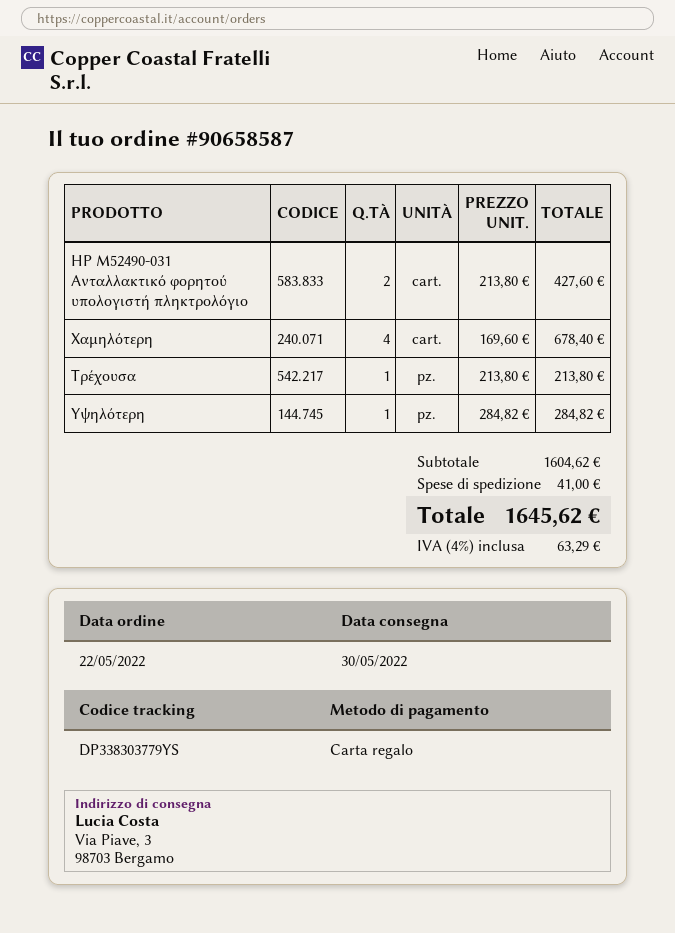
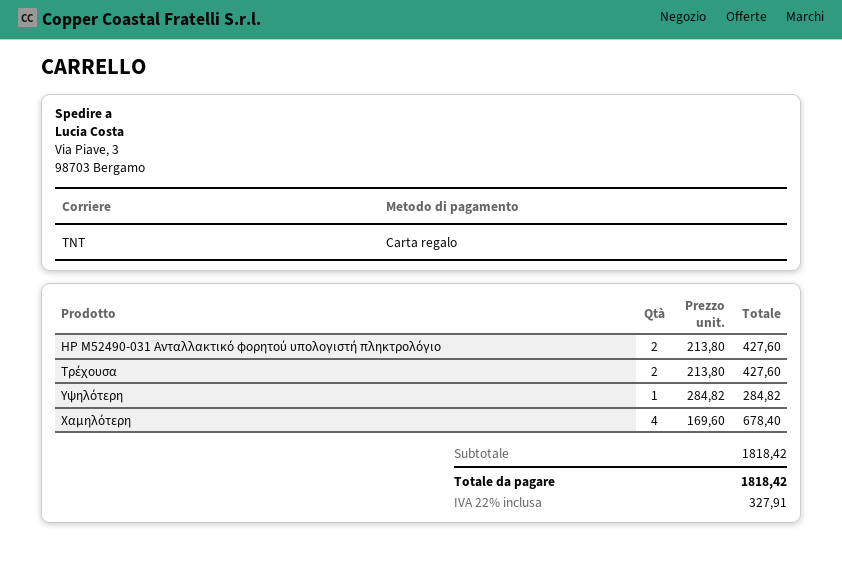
Τρέχουσα: 1 x 213.80 = 213.80 -> 2 x 213.80 = 427.60
subtotal: 1604.62 -> 1818.42
shipping: 41.00 -> none
tax: 4% = 63.29 -> 22% = 327.91
total: 1645.62 -> 1818.42

